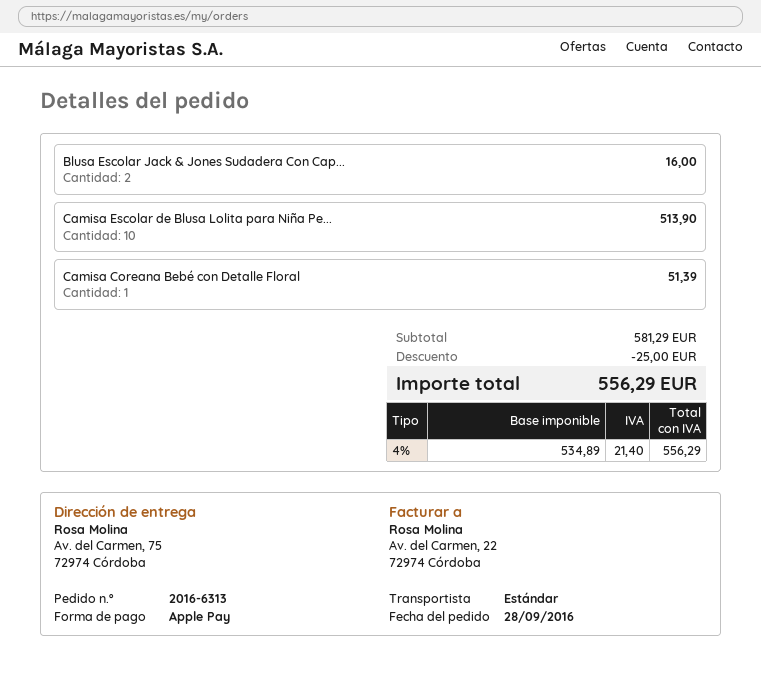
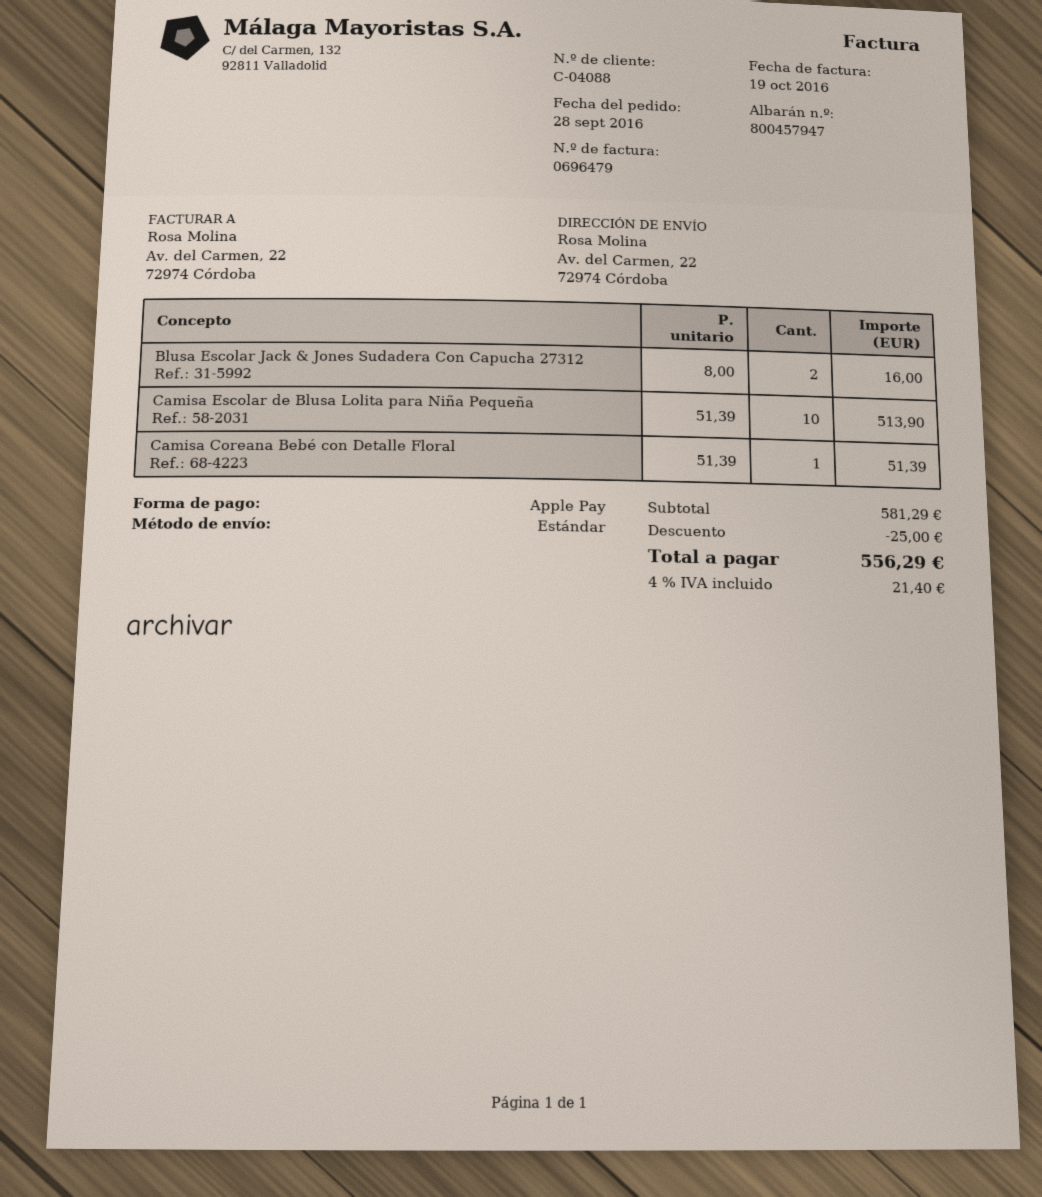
ship to: Av. del Carmen, 75, 72974 Córdoba -> Av. del Carmen, 22, 72974 Córdoba

